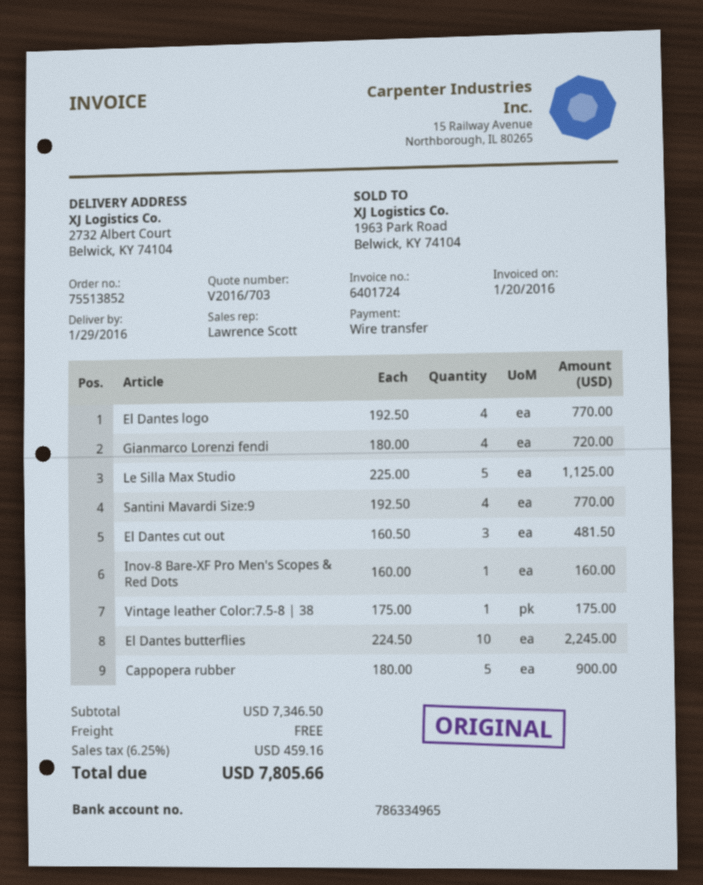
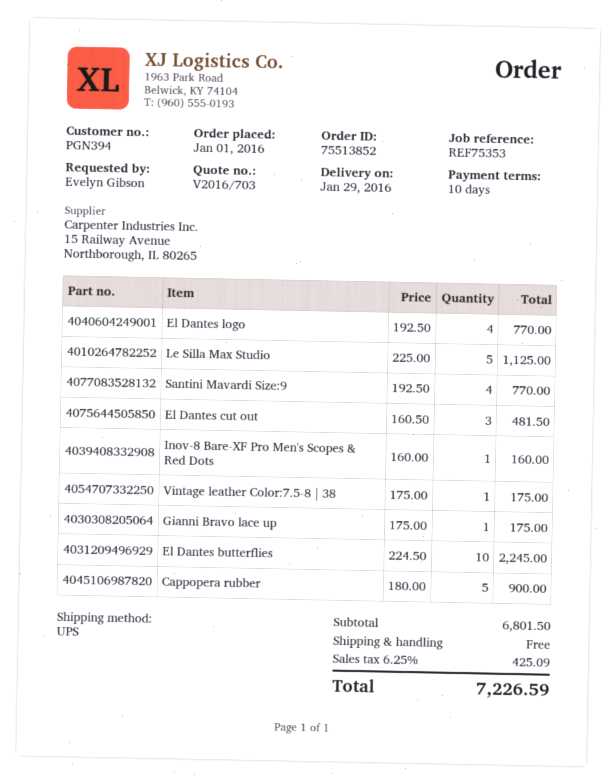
Gianmarco Lorenzi fendi: 4 x 180.00 = 720.00 -> none
Gianni Bravo lace up: none -> 1 x 175.00 = 175.00
subtotal: 7346.50 -> 6801.50
tax: 6.25% = 459.16 -> 6.25% = 425.09
total: 7805.66 -> 7226.59

